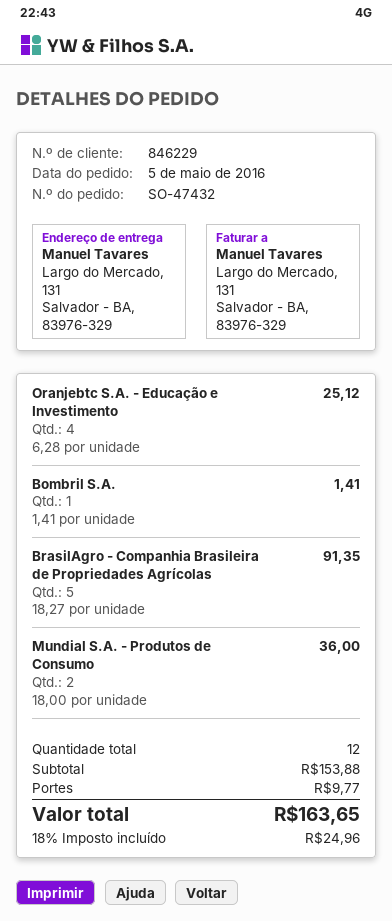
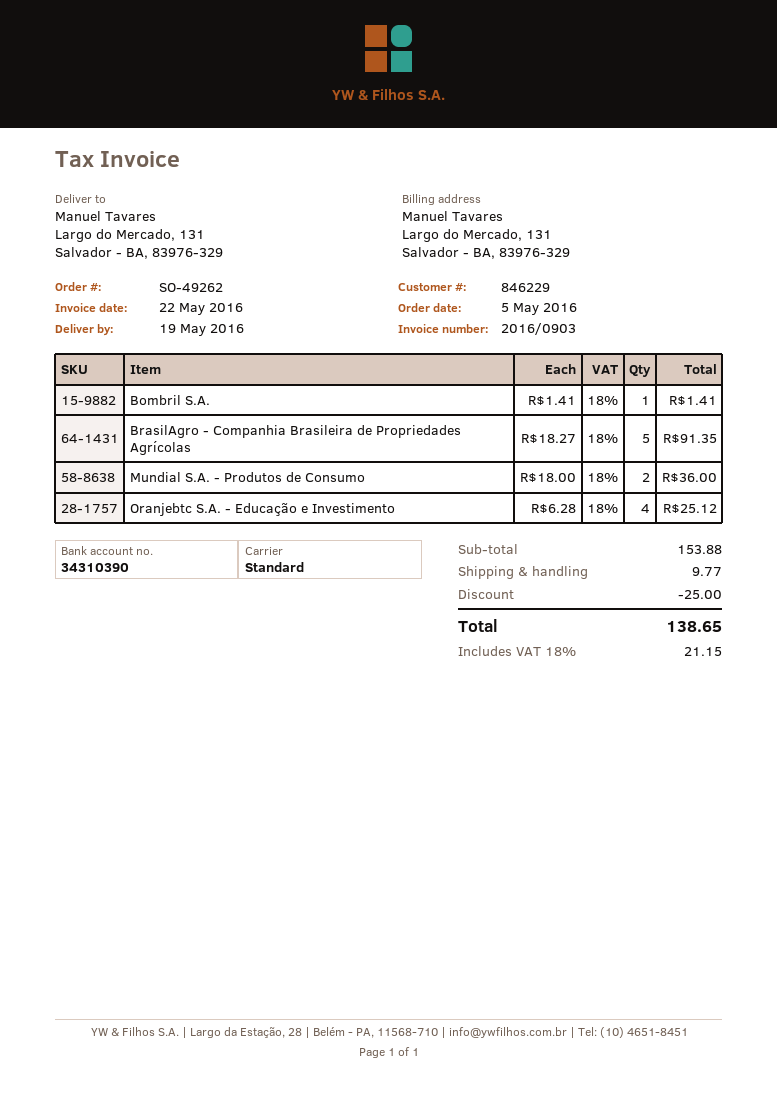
order number: SO-47432 -> SO-49262
discount: none -> 25.00
tax: 18% = 24.96 -> 18% = 21.15
total: 163.65 -> 138.65

